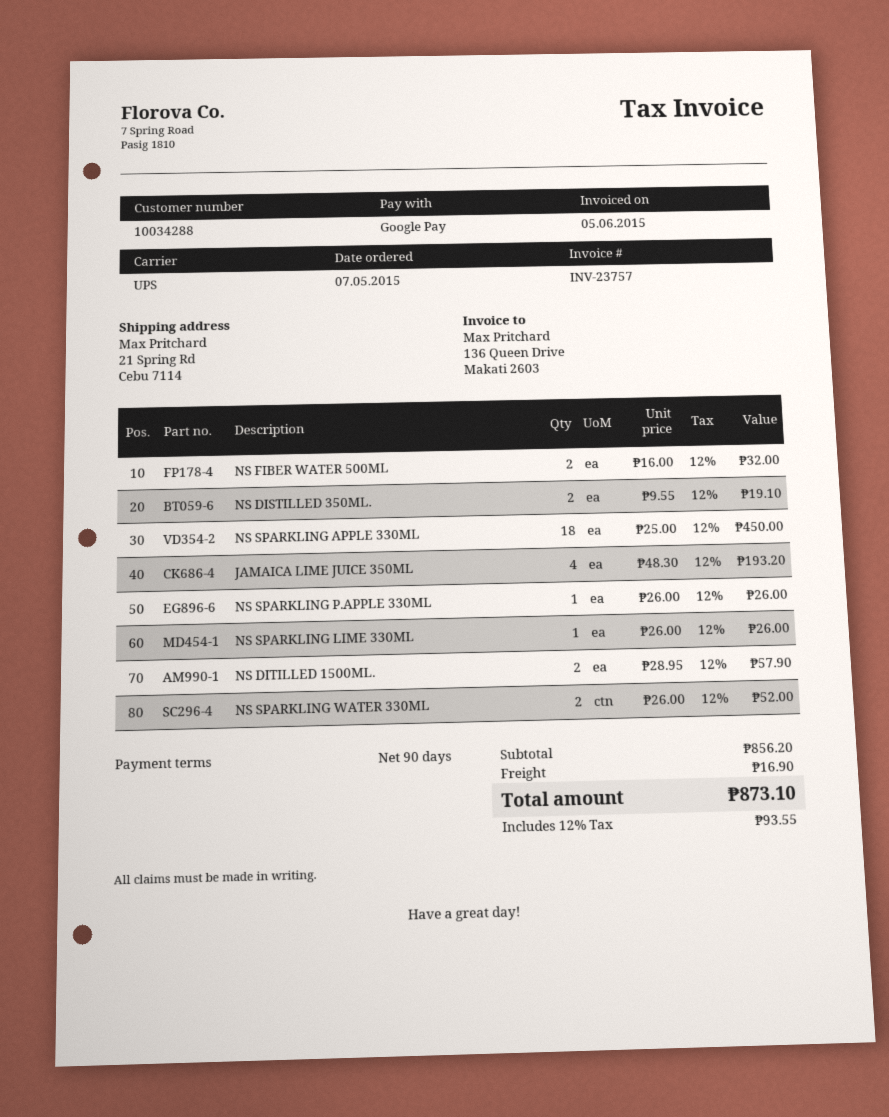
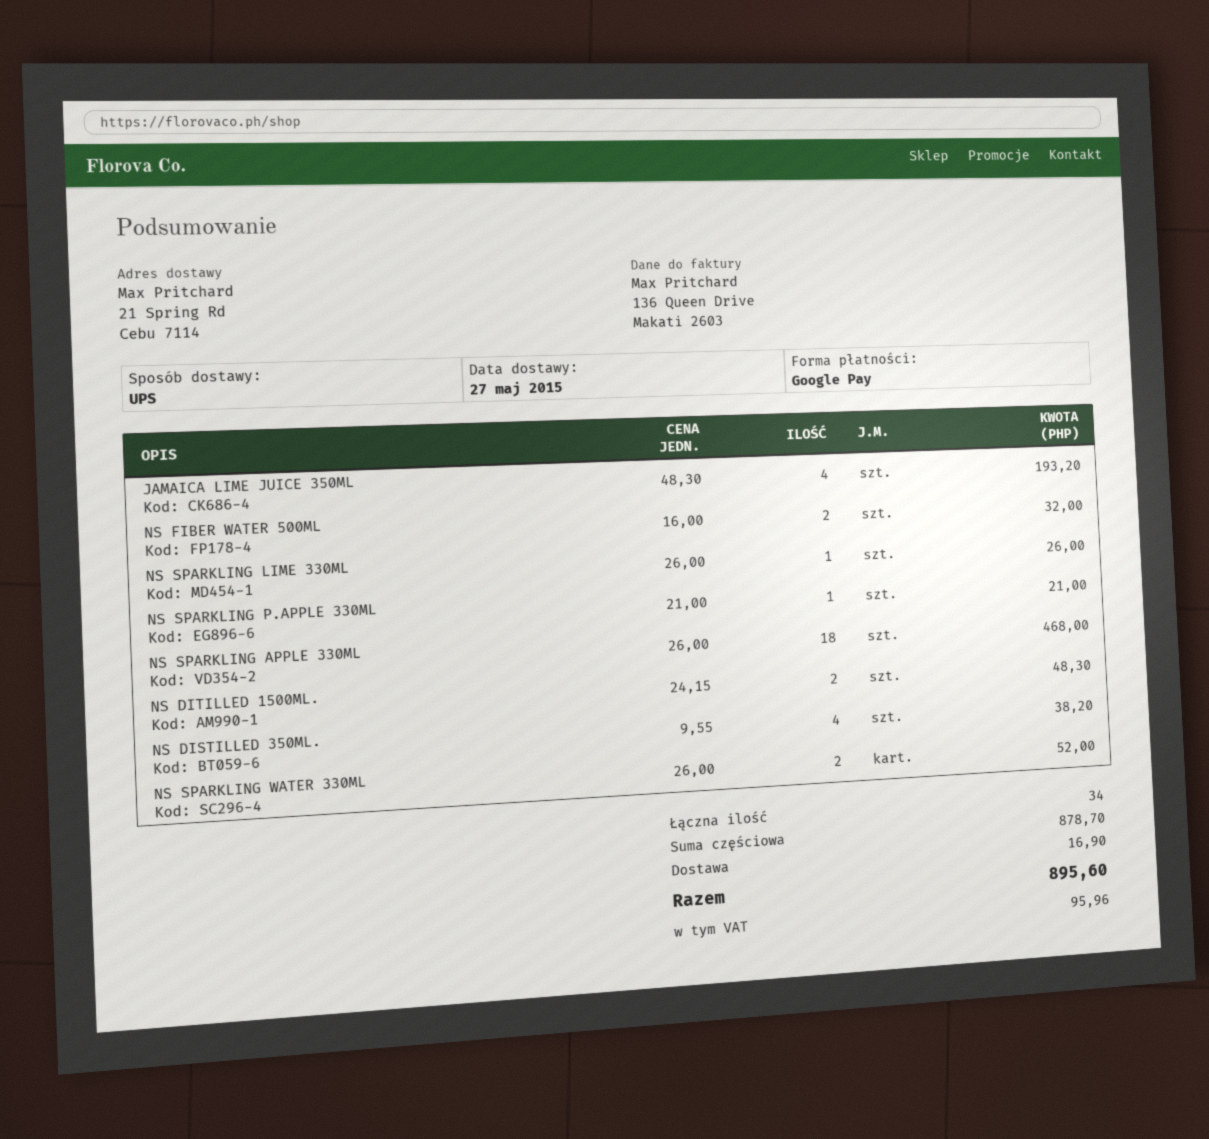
NS DISTILLED 350ML.: 2 x 9.55 = 19.10 -> 4 x 9.55 = 38.20
NS SPARKLING APPLE 330ML: 18 x 25.00 = 450.00 -> 18 x 26.00 = 468.00
NS SPARKLING P.APPLE 330ML: 1 x 26.00 = 26.00 -> 1 x 21.00 = 21.00
NS DITILLED 1500ML.: 2 x 28.95 = 57.90 -> 2 x 24.15 = 48.30
subtotal: 856.20 -> 878.70
tax: 93.55 -> 95.96
total: 873.10 -> 895.60

